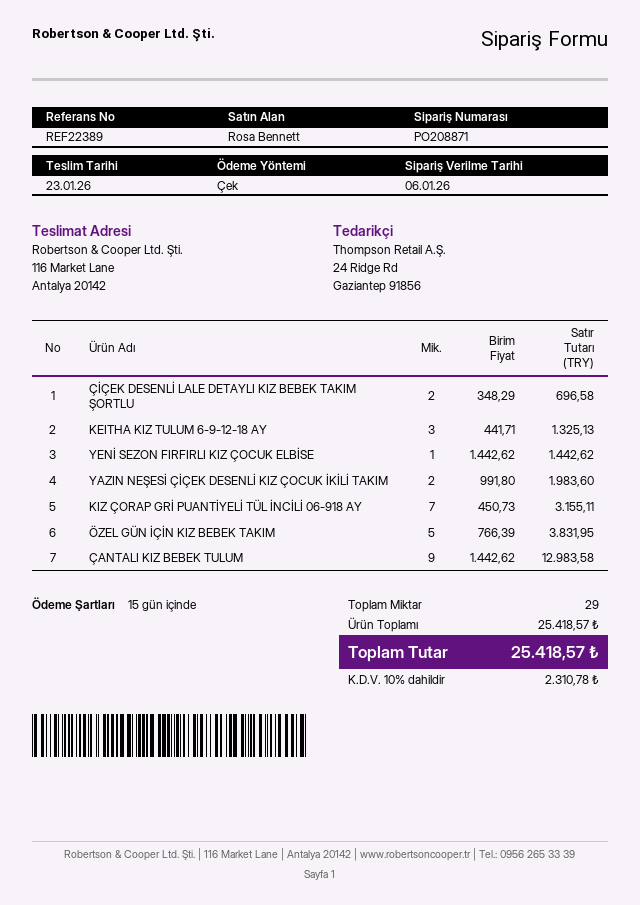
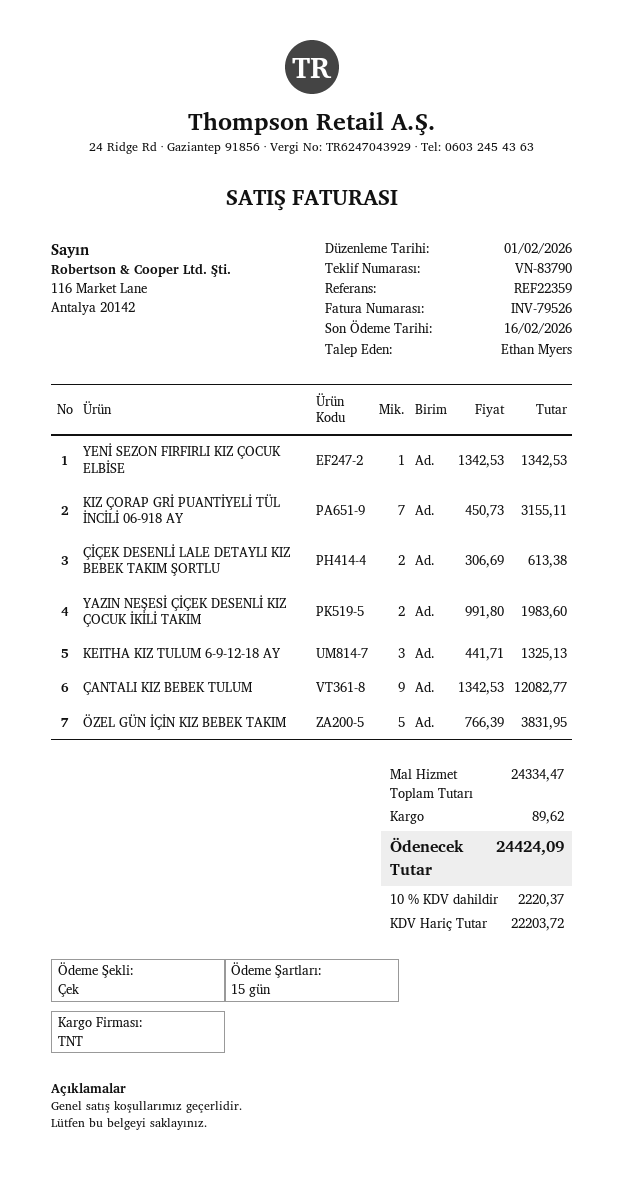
reference: REF22389 -> REF22359
ordered by: Rosa Bennett -> Ethan Myers
ÇİÇEK DESENLİ LALE DETAYLI KIZ BEBEK TAKIM ŞORTLU: 2 x 348.29 = 696.58 -> 2 x 306.69 = 613.38
YENİ SEZON FIRFIRLI KIZ ÇOCUK ELBİSE: 1 x 1442.62 = 1442.62 -> 1 x 1342.53 = 1342.53
ÇANTALI KIZ BEBEK TULUM: 9 x 1442.62 = 12983.58 -> 9 x 1342.53 = 12082.77
subtotal: 25418.57 -> 24334.47
shipping: none -> 89.62
tax: 10% = 2310.78 -> 10% = 2220.37
total: 25418.57 -> 24424.09

